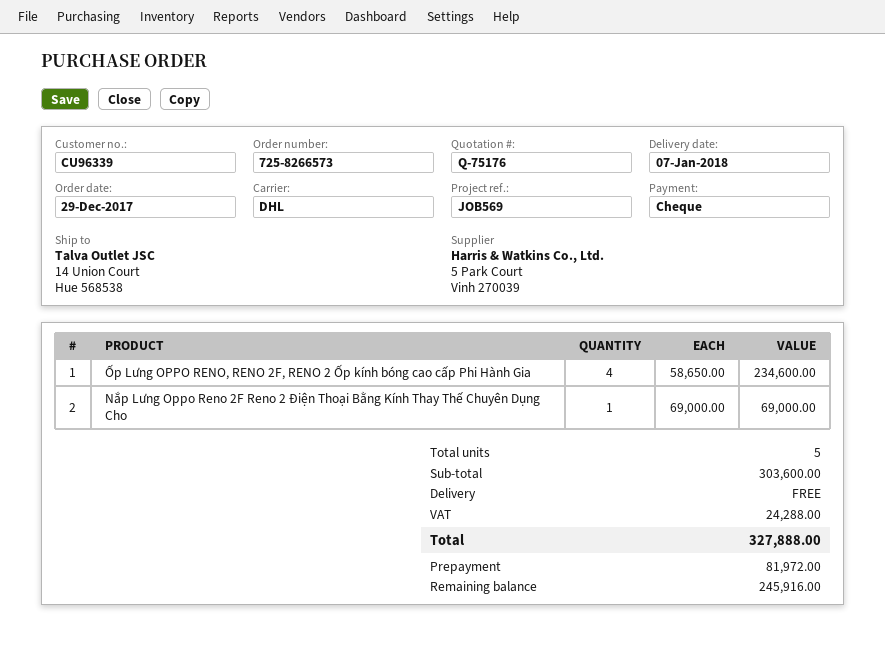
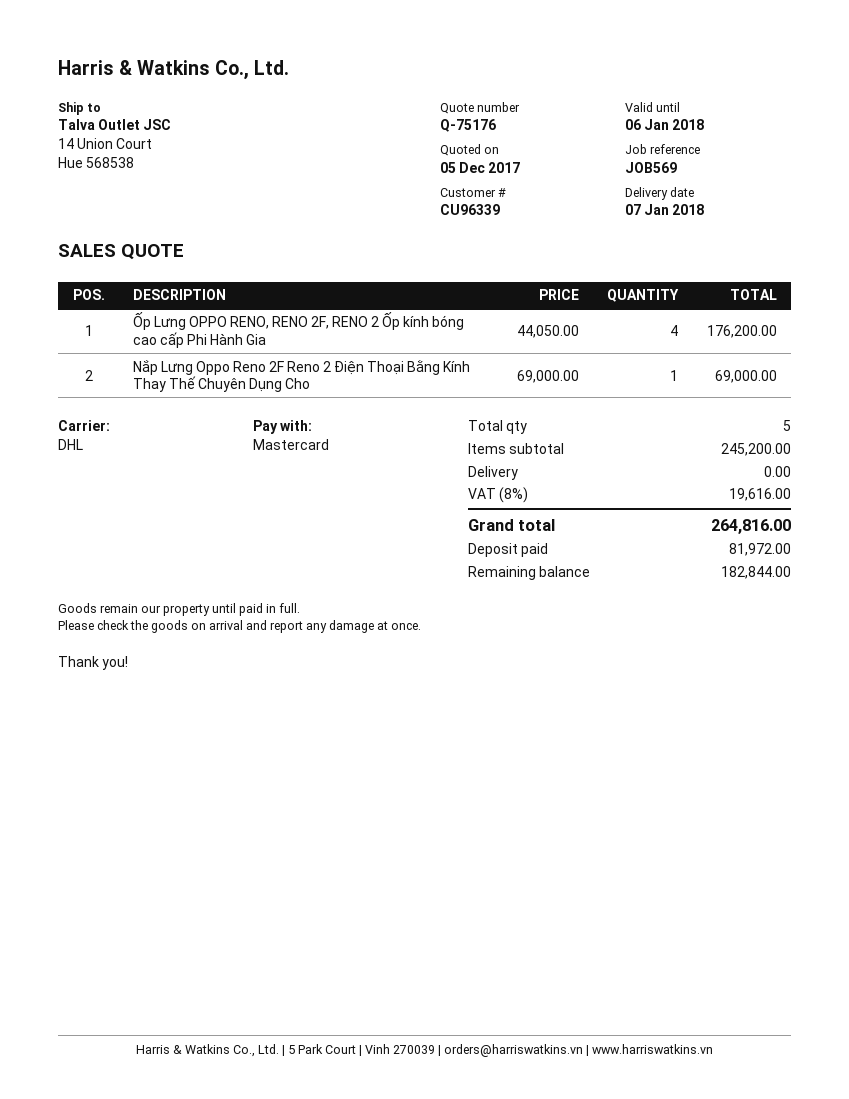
payment method: cheque -> Mastercard
Ốp Lưng OPPO RENO, RENO 2F, RENO 2 Ốp kính bóng cao cấp Phi Hành Gia: 4 x 58650.00 = 234600.00 -> 4 x 44050.00 = 176200.00
subtotal: 303600.00 -> 245200.00
tax: 24288.00 -> 19616.00
total: 327888.00 -> 264816.00
balance: 245916.00 -> 182844.00

